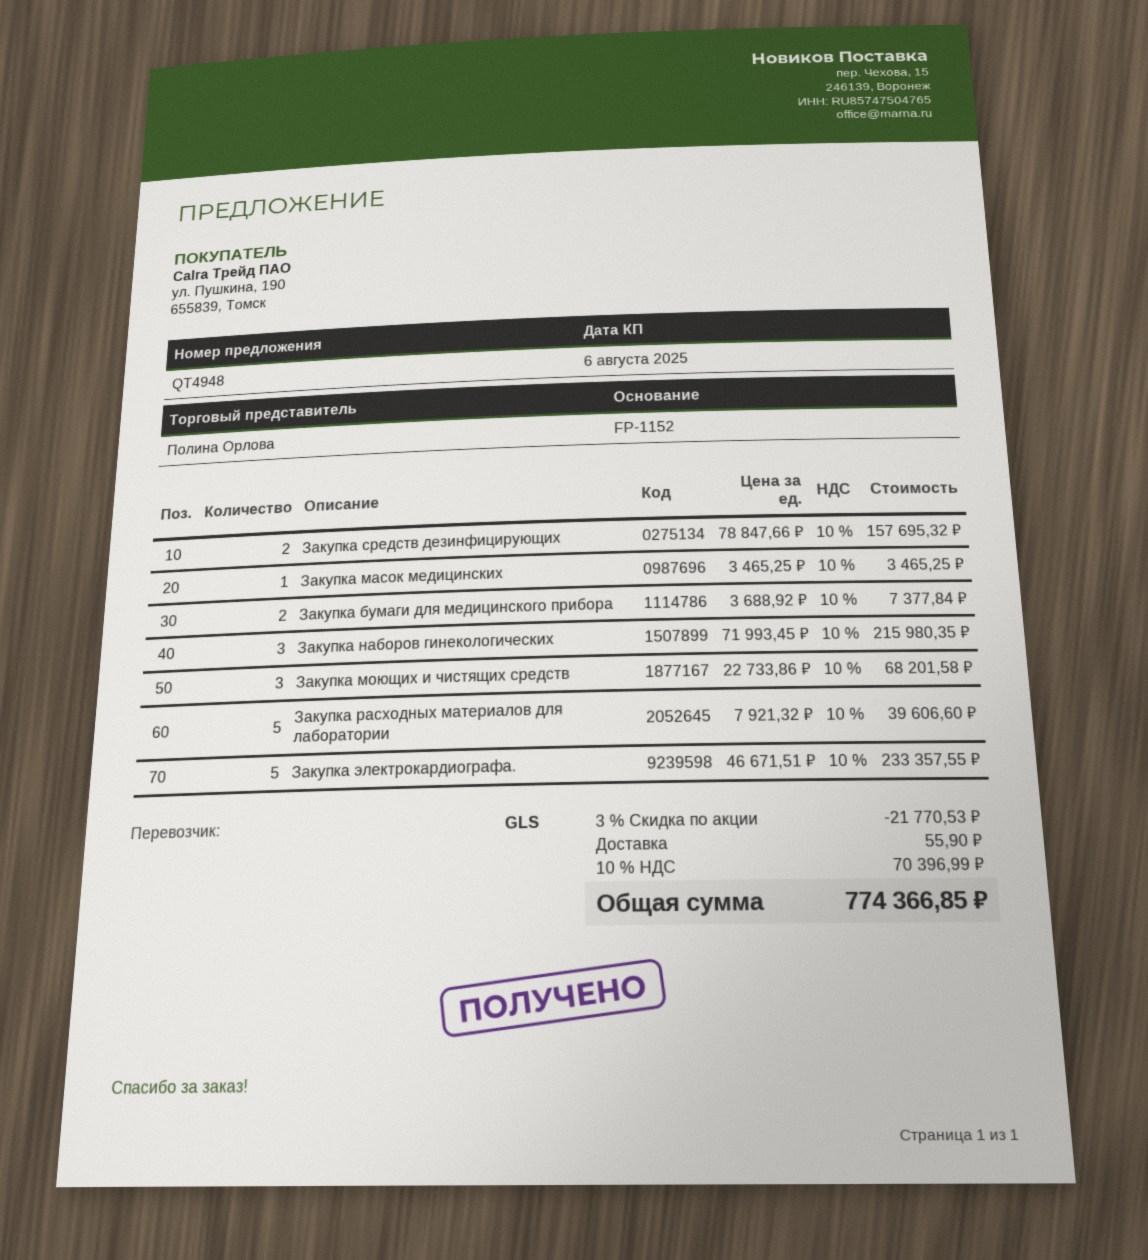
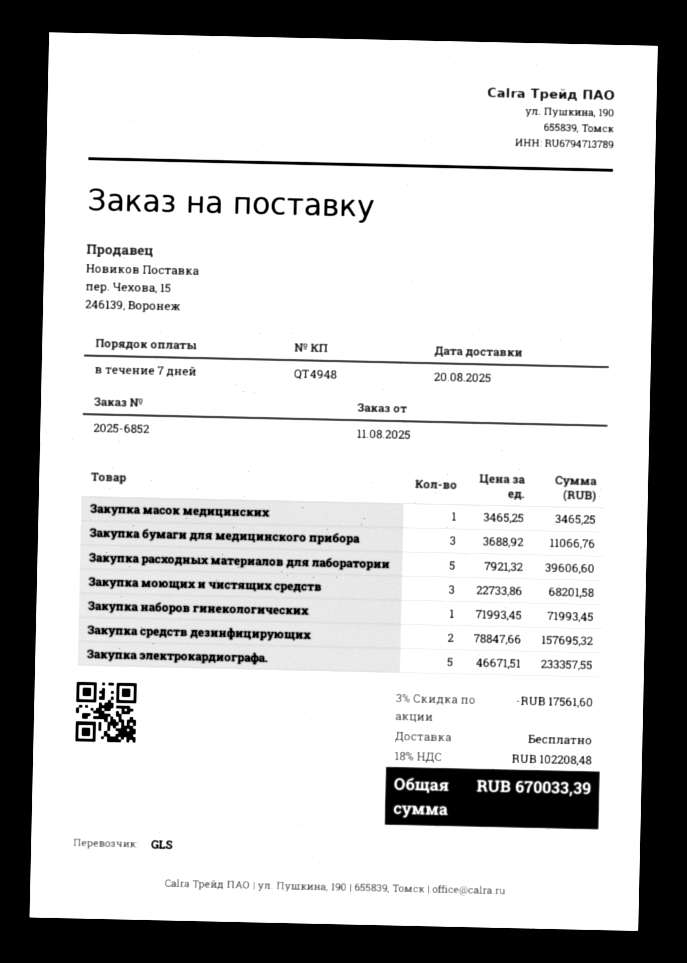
Закупка бумаги для медицинского прибора: 2 x 3688.92 = 7377.84 -> 3 x 3688.92 = 11066.76
Закупка наборов гинекологических: 3 x 71993.45 = 215980.35 -> 1 x 71993.45 = 71993.45
discount: 3% = 21770.53 -> 3% = 17561.60
shipping: 55.90 -> 0.00
tax: 10% = 70396.99 -> 18% = 102208.48
total: 774366.85 -> 670033.39

